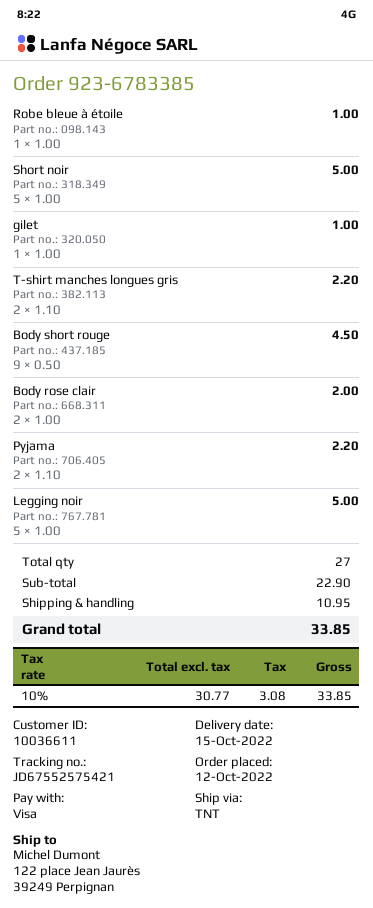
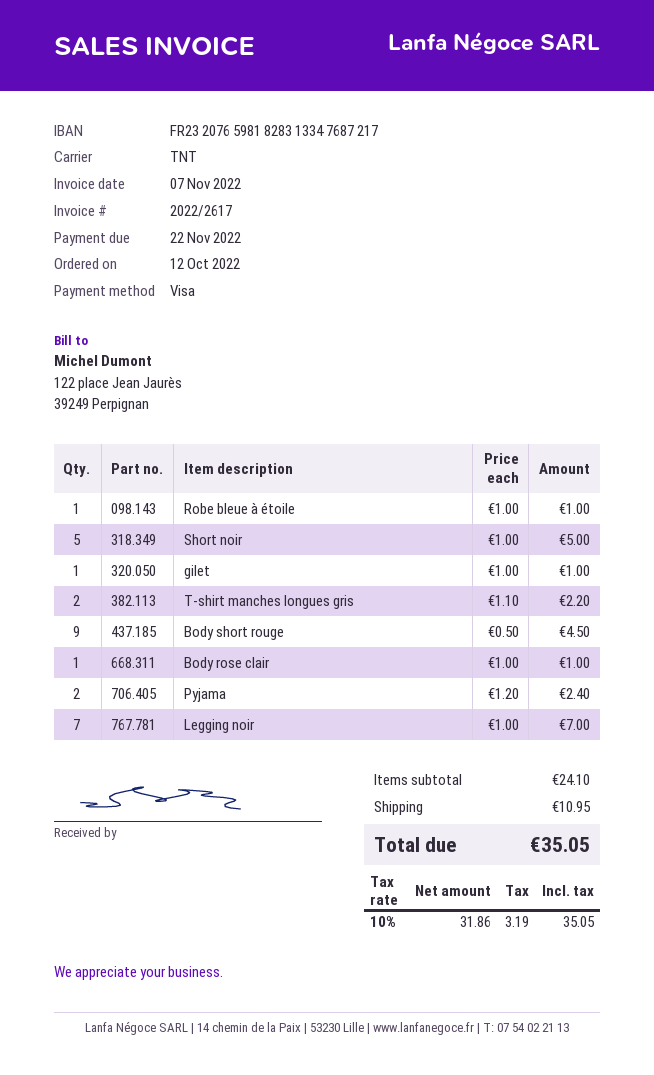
Body rose clair: 2 x 1.00 = 2.00 -> 1 x 1.00 = 1.00
Pyjama: 2 x 1.10 = 2.20 -> 2 x 1.20 = 2.40
Legging noir: 5 x 1.00 = 5.00 -> 7 x 1.00 = 7.00
subtotal: 22.90 -> 24.10
net: 30.77 -> 31.86
tax: 10% = 3.08 -> 10% = 3.19
total: 33.85 -> 35.05

